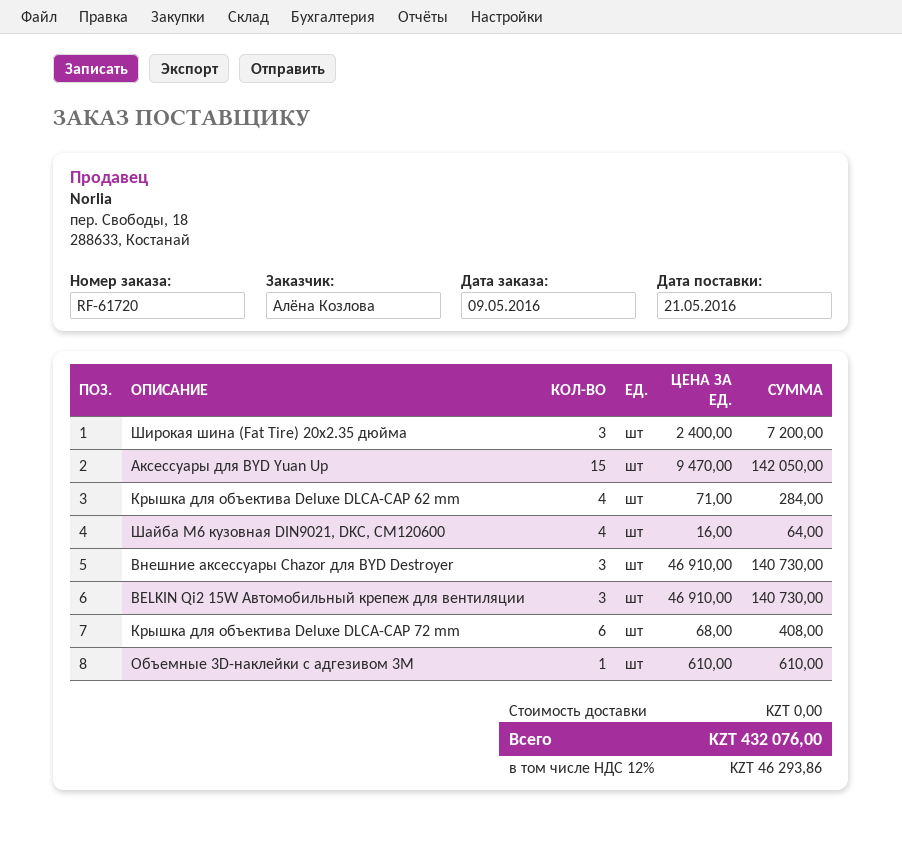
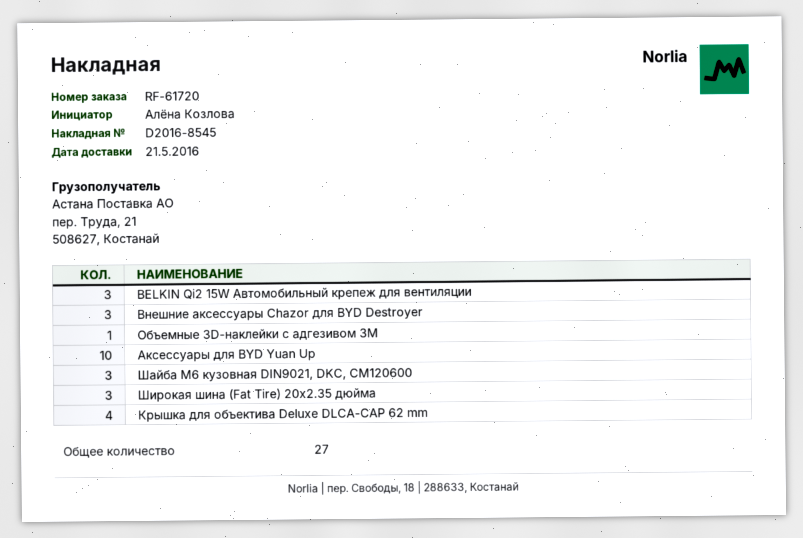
Аксессуары для BYD Yuan Up: 15 -> 10
Шайба М6 кузовная DIN9021, DKC, CM120600: 4 -> 3
Крышка для объектива Deluxe DLCA-CAP 72 mm: 6 -> none

